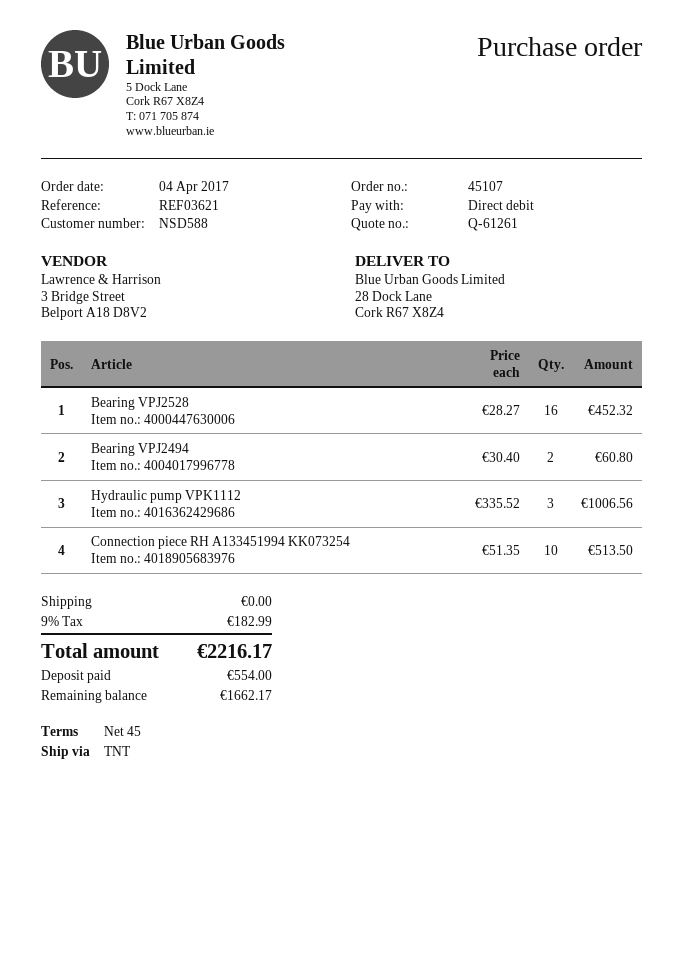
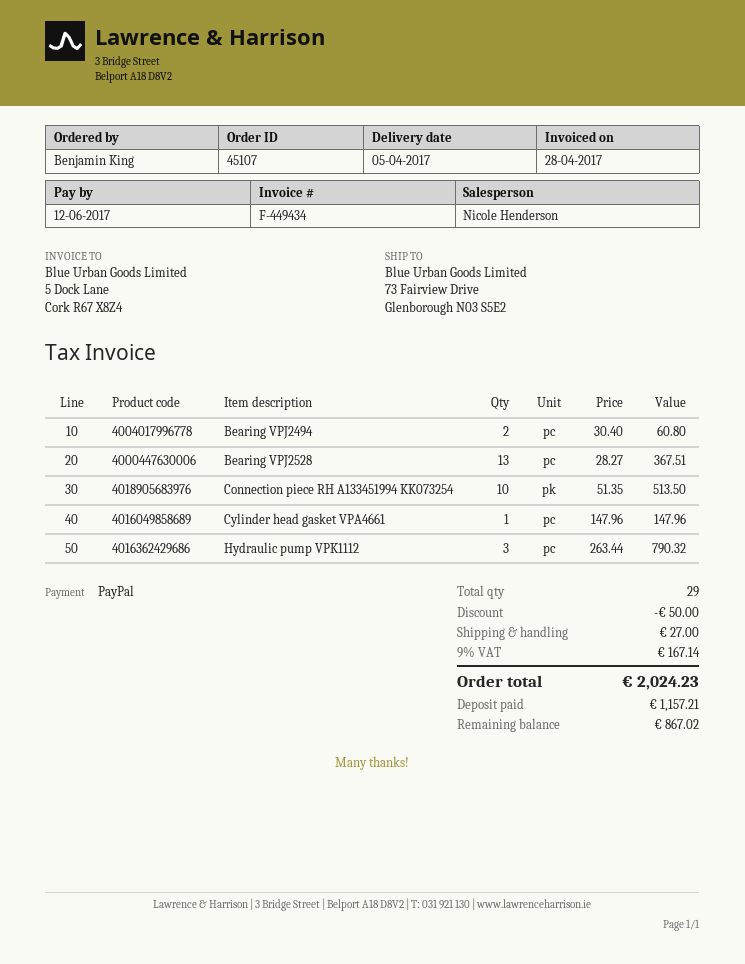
payment method: direct debit -> PayPal
ship to: 28 Dock Lane, Cork R67 X8Z4 -> 73 Fairview Drive, Glenborough N03 S5E2
Bearing VPJ2528: 16 x 28.27 = 452.32 -> 13 x 28.27 = 367.51
Hydraulic pump VPK1112: 3 x 335.52 = 1006.56 -> 3 x 263.44 = 790.32
Cylinder head gasket VPA4661: none -> 1 x 147.96 = 147.96
discount: none -> 50.00
shipping: 0.00 -> 27.00
tax: 9% = 182.99 -> 9% = 167.14
total: 2216.17 -> 2024.23
deposit: 554.00 -> 1157.21
balance: 1662.17 -> 867.02

